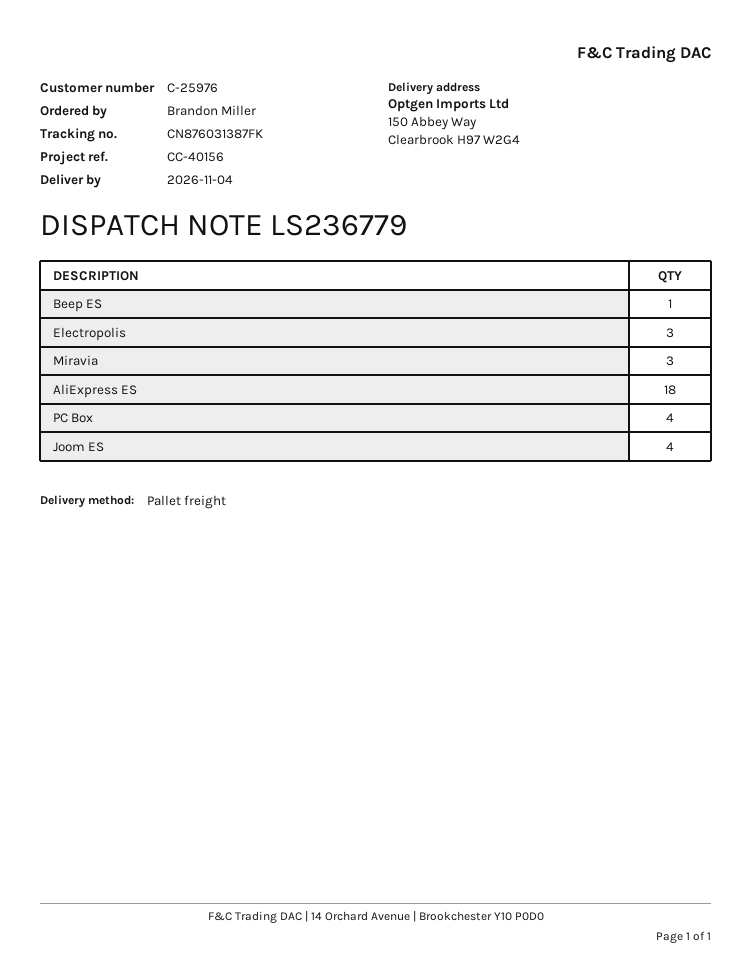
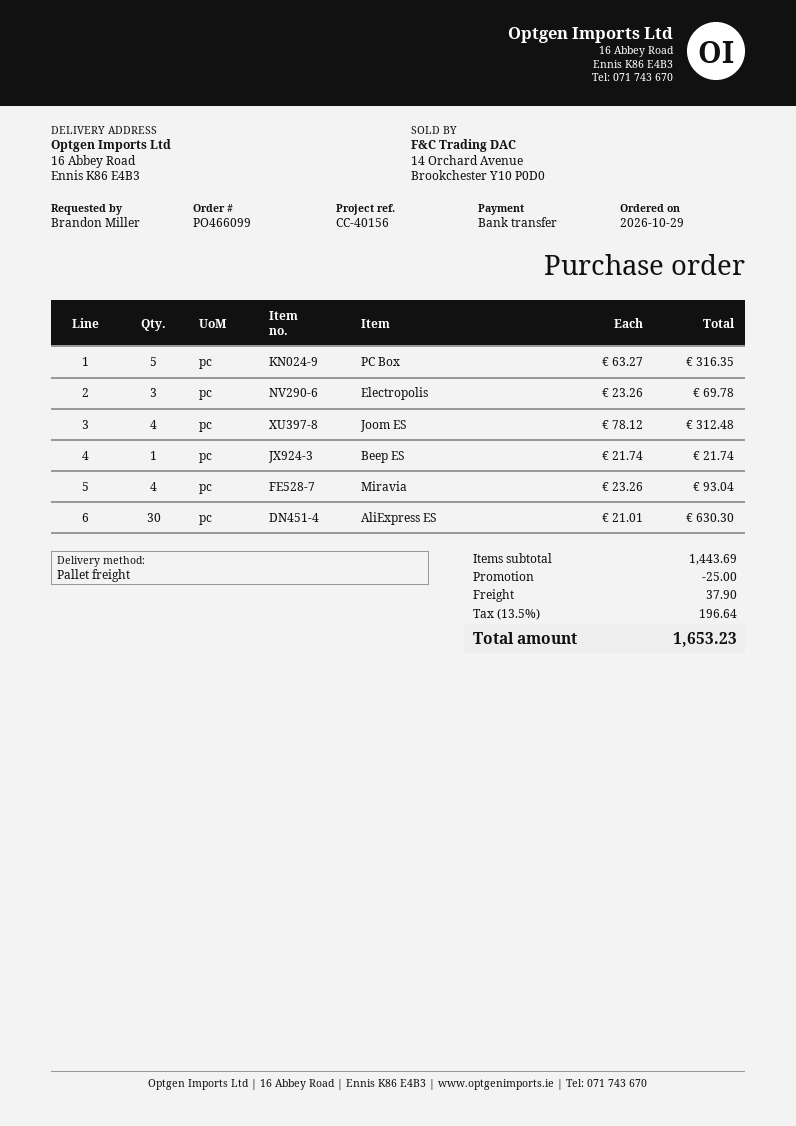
ship to: 150 Abbey Way, Clearbrook H97 W2G4 -> 16 Abbey Road, Ennis K86 E4B3
Miravia: 3 -> 4
AliExpress ES: 18 -> 30
PC Box: 4 -> 5

